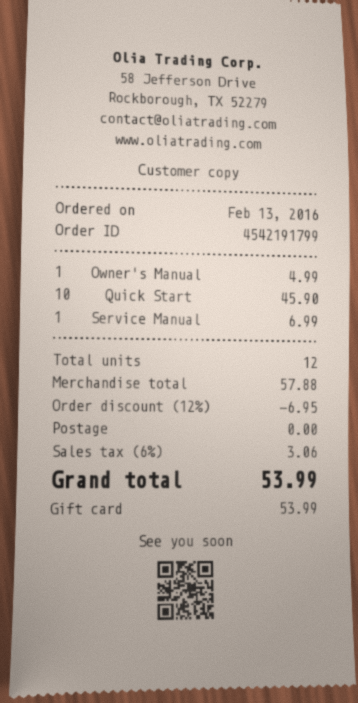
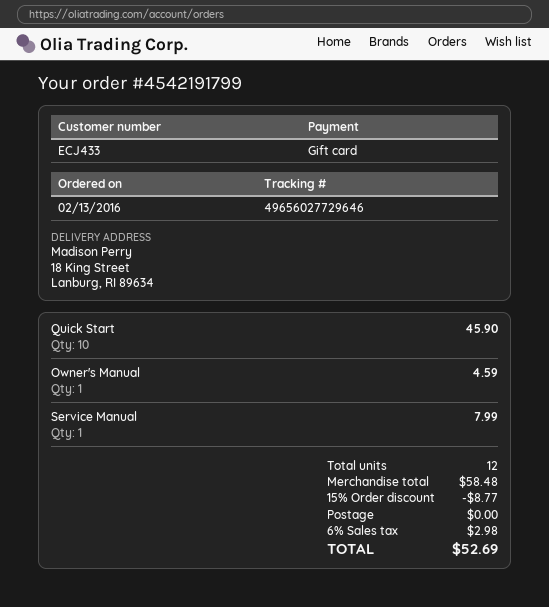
Owner's Manual: 1 for 4.99 -> 1 for 4.59
Service Manual: 1 for 6.99 -> 1 for 7.99
subtotal: 57.88 -> 58.48
discount: 12% = 6.95 -> 15% = 8.77
tax: 6% = 3.06 -> 6% = 2.98
total: 53.99 -> 52.69

